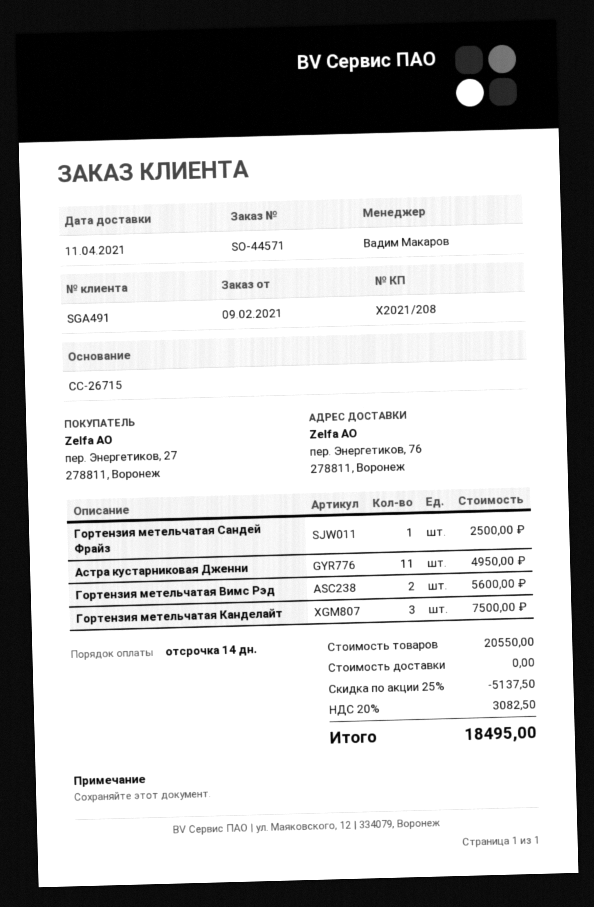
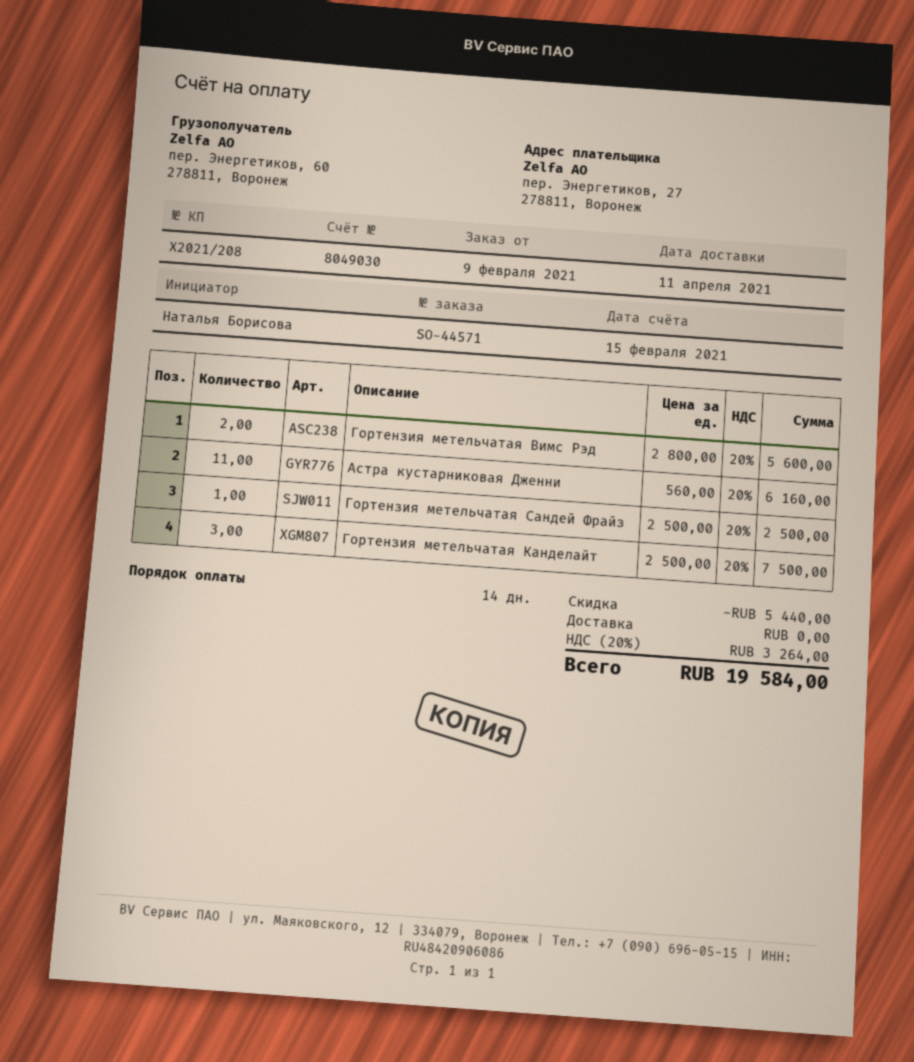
ship to: пер. Энергетиков, 76, 278811, Воронеж -> пер. Энергетиков, 60, 278811, Воронеж
Астра кустарниковая Дженни: 11 for 4950.00 -> 11 for 6160.00
discount: 5137.50 -> 5440.00
tax: 20% = 3082.50 -> 20% = 3264.00
total: 18495.00 -> 19584.00

